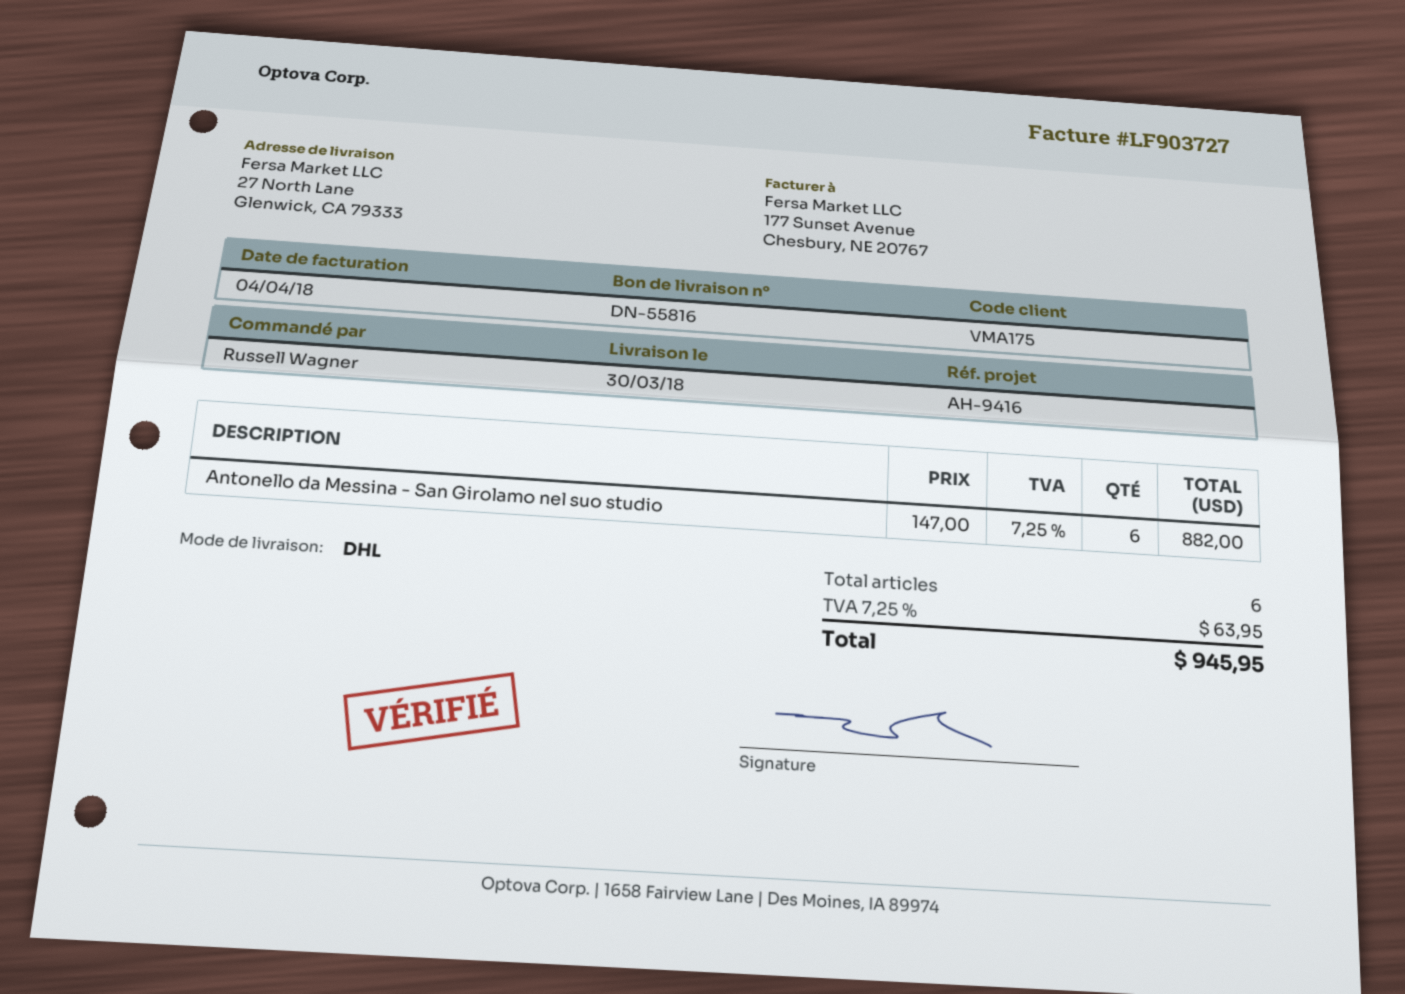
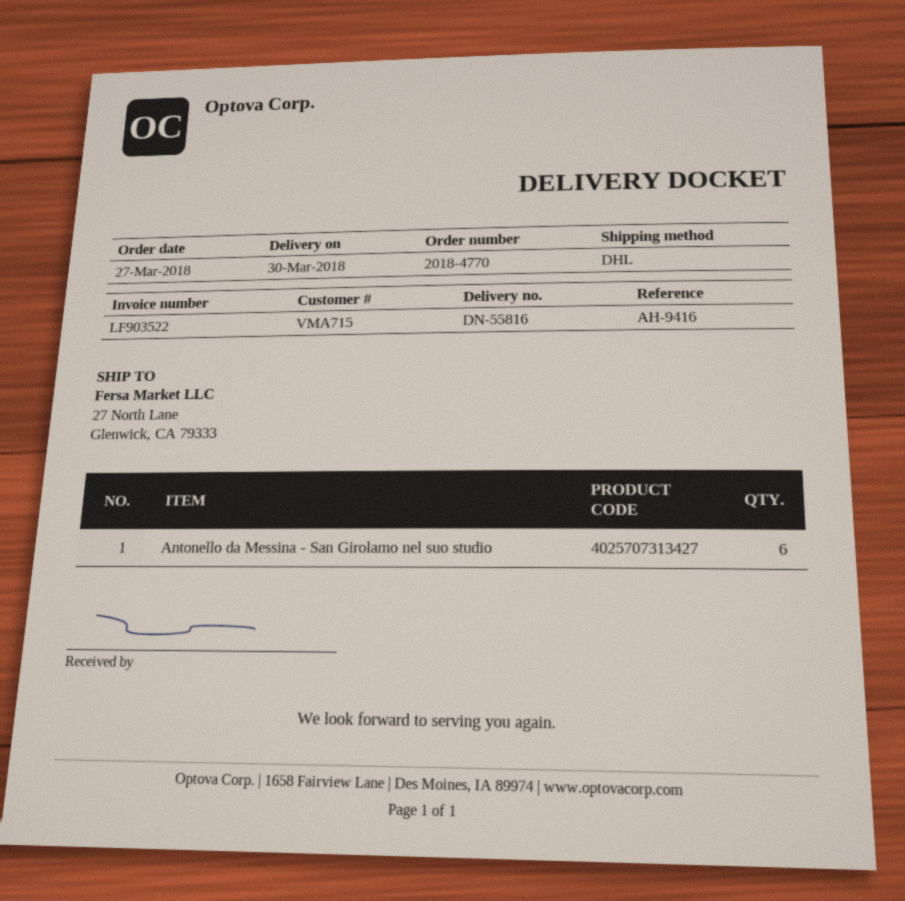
invoice number: LF903727 -> LF903522
customer number: VMA175 -> VMA715

